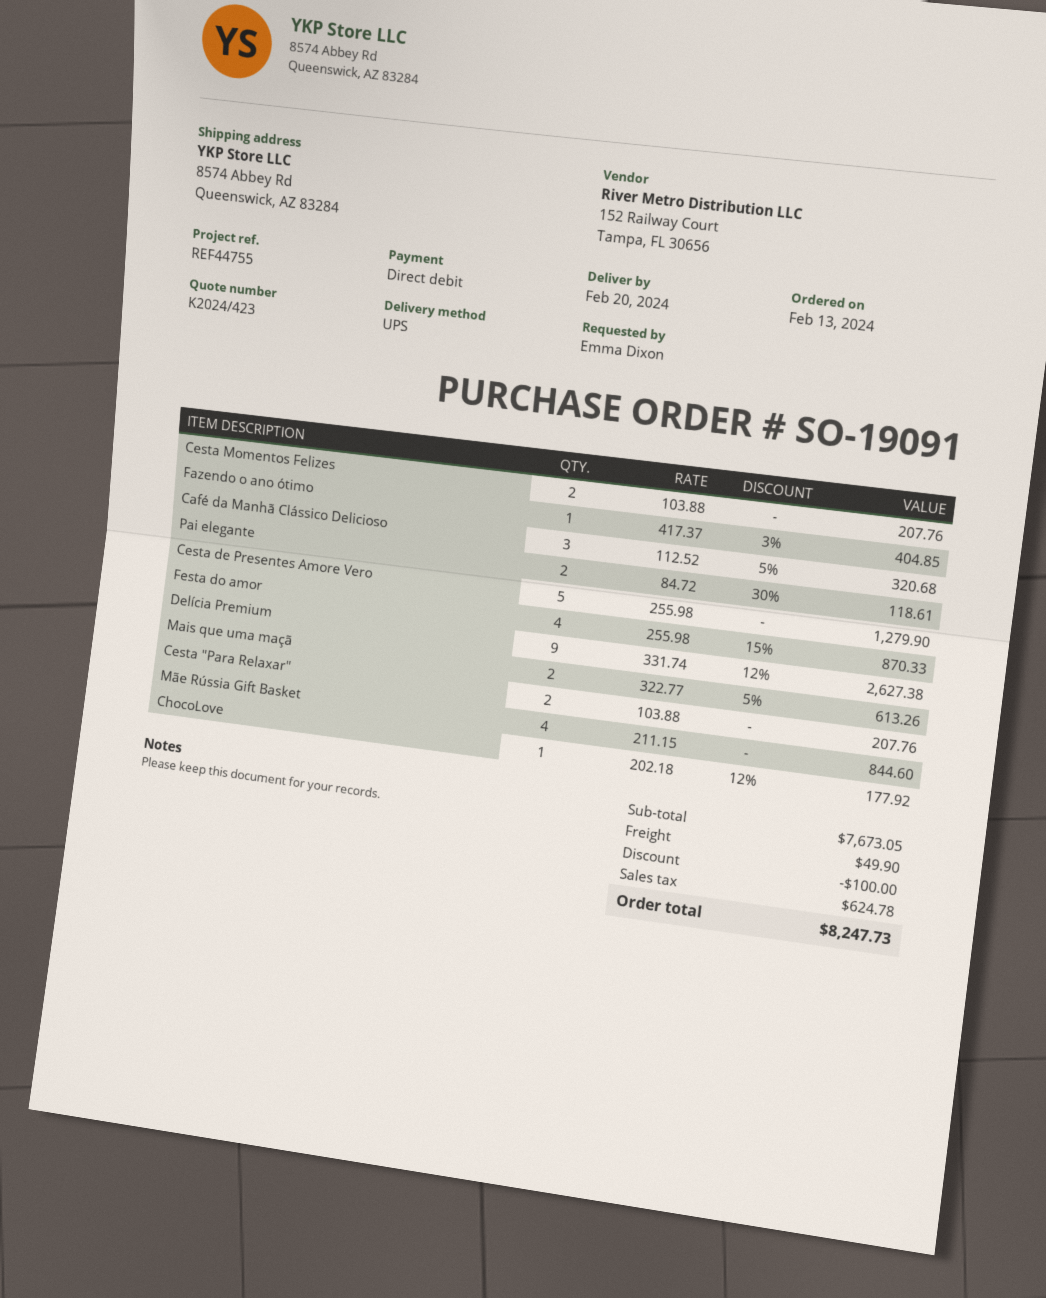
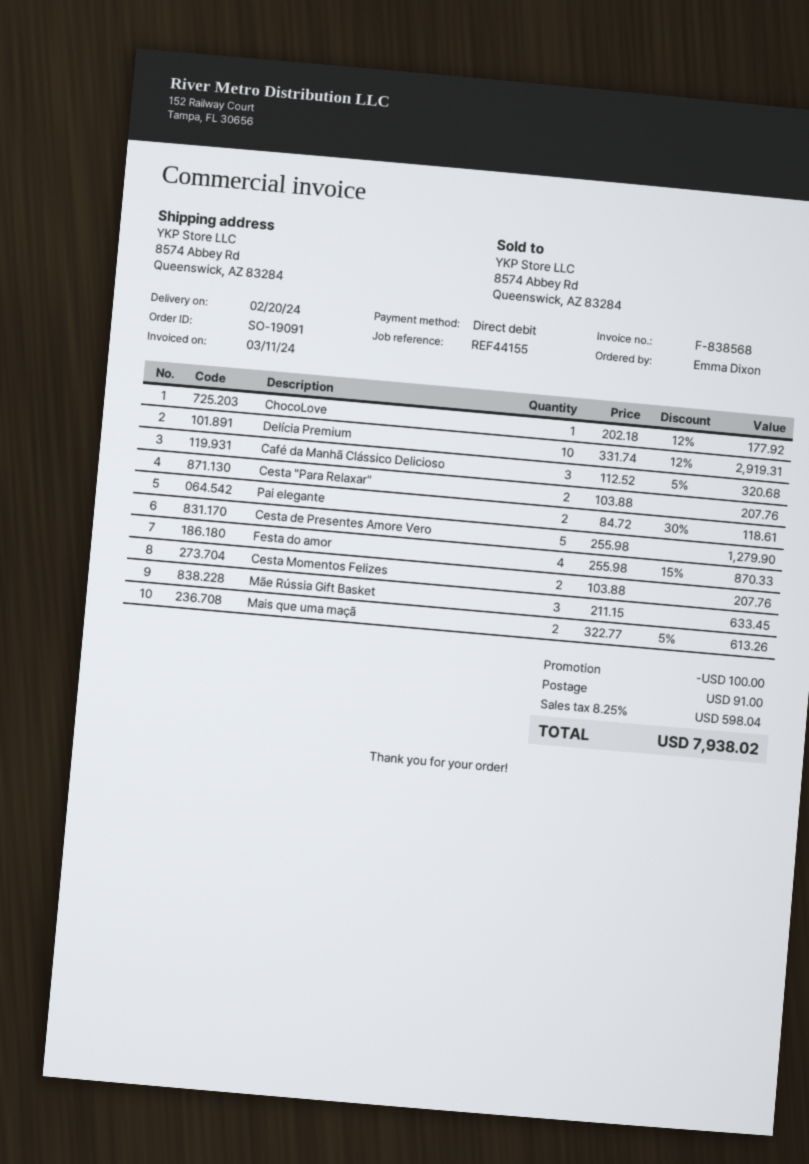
reference: REF44755 -> REF44155
Fazendo o ano ótimo: 1 x 417.37 - 3% = 404.85 -> none
Delícia Premium: 9 x 331.74 - 12% = 2627.38 -> 10 x 331.74 - 12% = 2919.31
Mãe Rússia Gift Basket: 4 x 211.15 = 844.60 -> 3 x 211.15 = 633.45
shipping: 49.90 -> 91.00
tax: 624.78 -> 598.04
total: 8247.73 -> 7938.02

